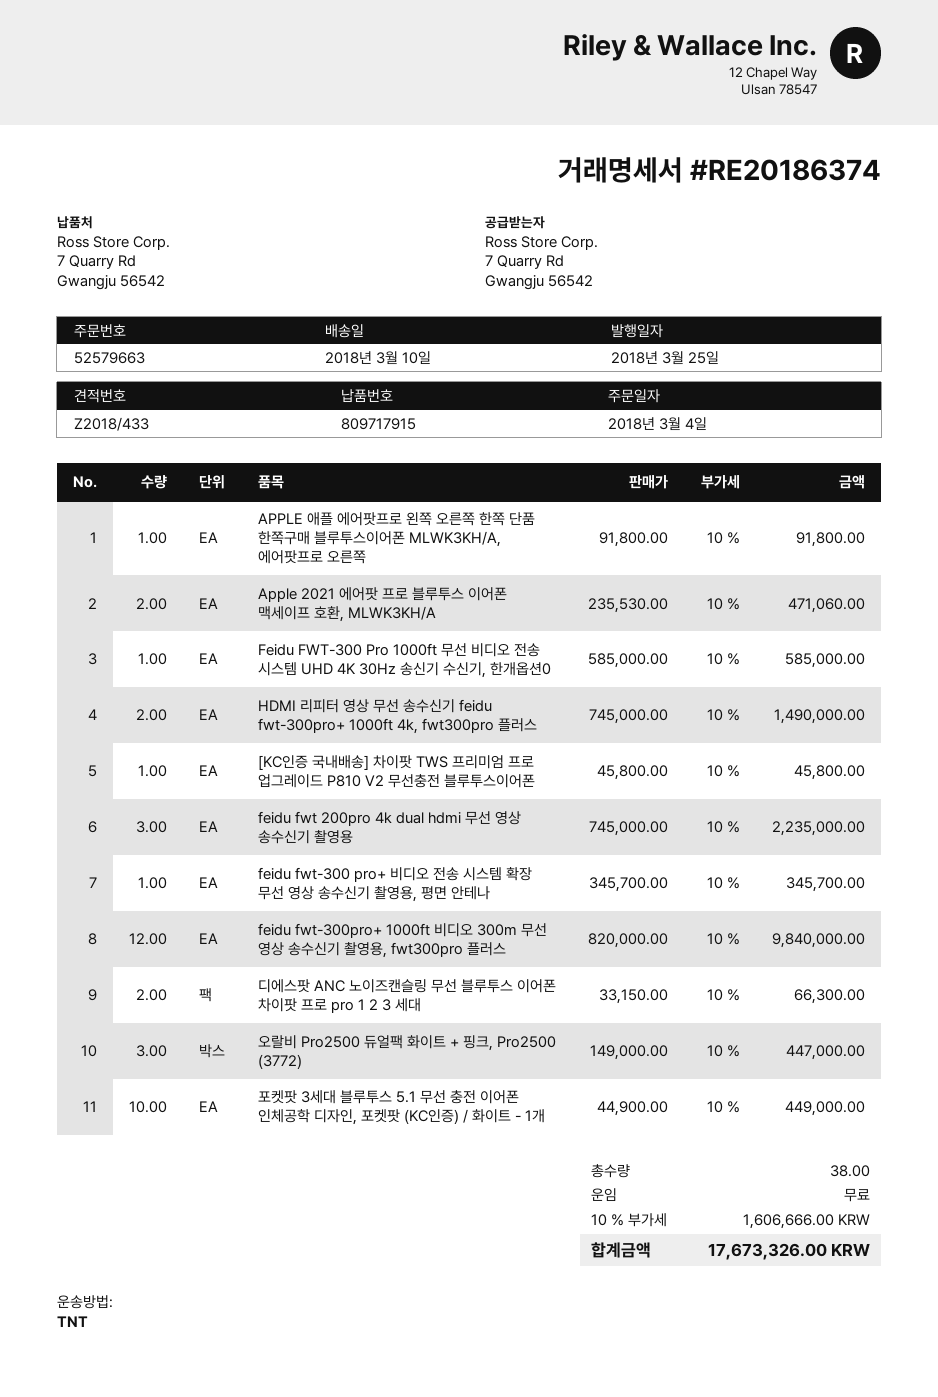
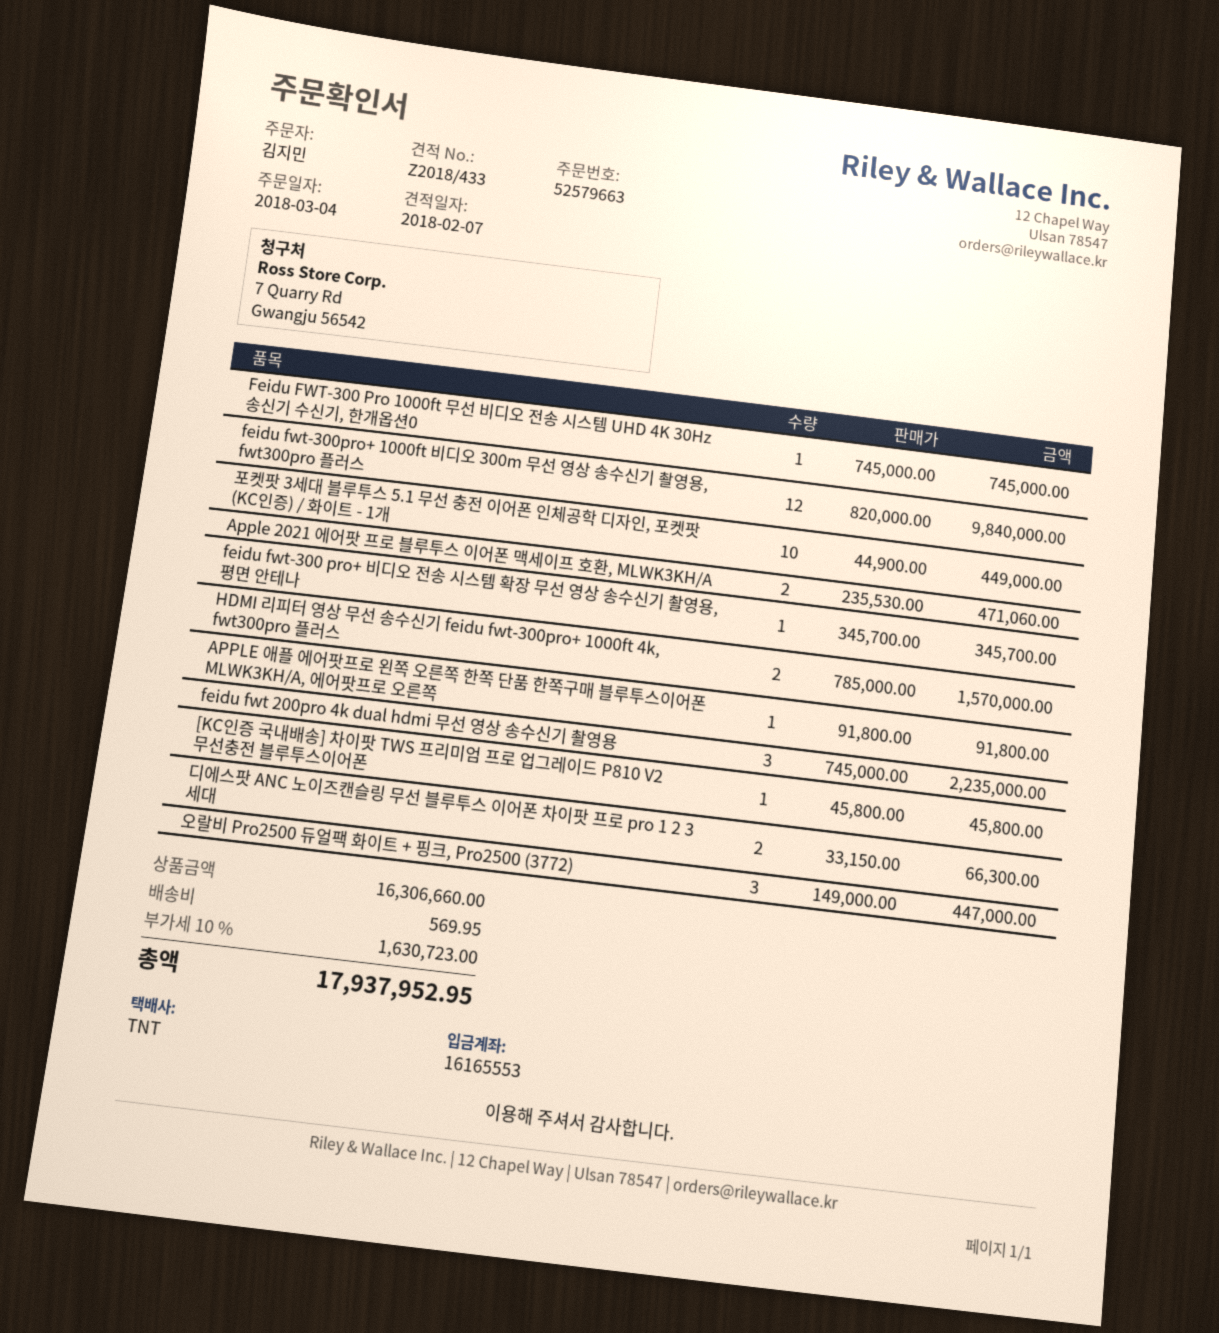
Feidu FWT-300 Pro 1000ft 무선 비디오 전송 시스템 UHD 4K 30Hz 송신기 수신기, 한개옵션0: 1 x 585000.00 = 585000.00 -> 1 x 745000.00 = 745000.00
HDMI 리피터 영상 무선 송수신기 feidu fwt-300pro+ 1000ft 4k, fwt300pro 플러스: 2 x 745000.00 = 1490000.00 -> 2 x 785000.00 = 1570000.00
shipping: 0.00 -> 569.95
tax: 10% = 1606666.00 -> 10% = 1630723.00
total: 17673326.00 -> 17937952.95

